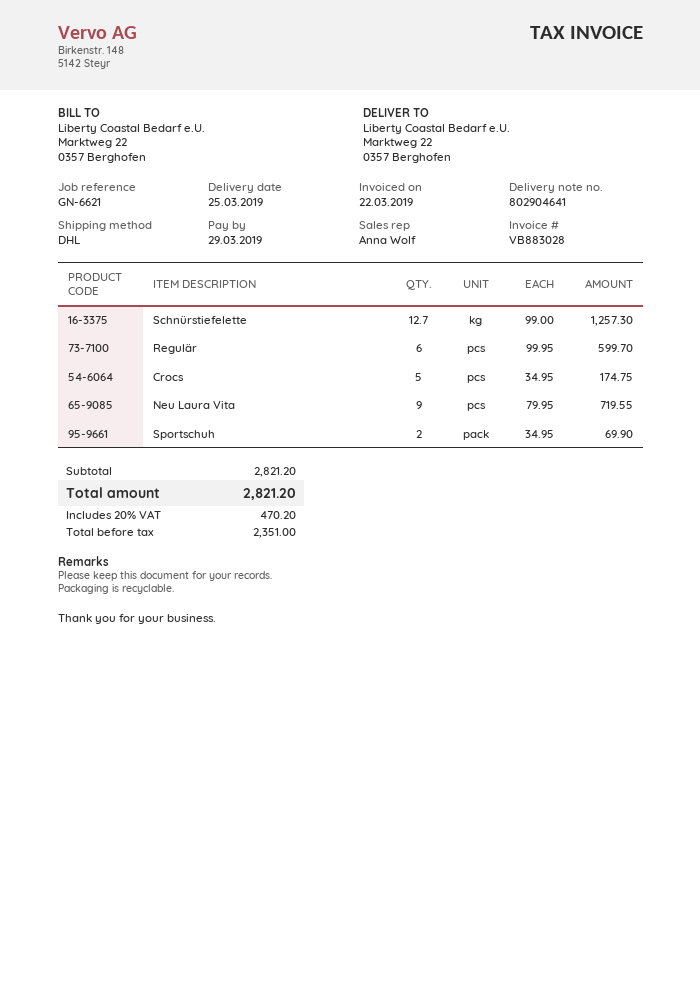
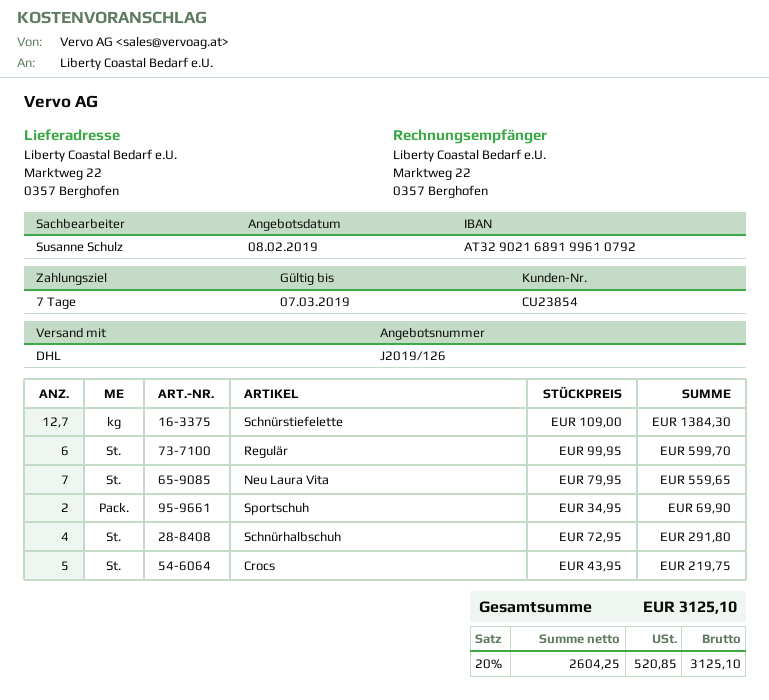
sales rep: Anna Wolf -> Susanne Schulz
Schnürstiefelette: 12.7 x 99.00 = 1257.30 -> 12.7 x 109.00 = 1384.30
Crocs: 5 x 34.95 = 174.75 -> 5 x 43.95 = 219.75
Neu Laura Vita: 9 x 79.95 = 719.55 -> 7 x 79.95 = 559.65
Schnürhalbschuh: none -> 4 x 72.95 = 291.80
net: 2351.00 -> 2604.25
tax: 20% = 470.20 -> 20% = 520.85
total: 2821.20 -> 3125.10

